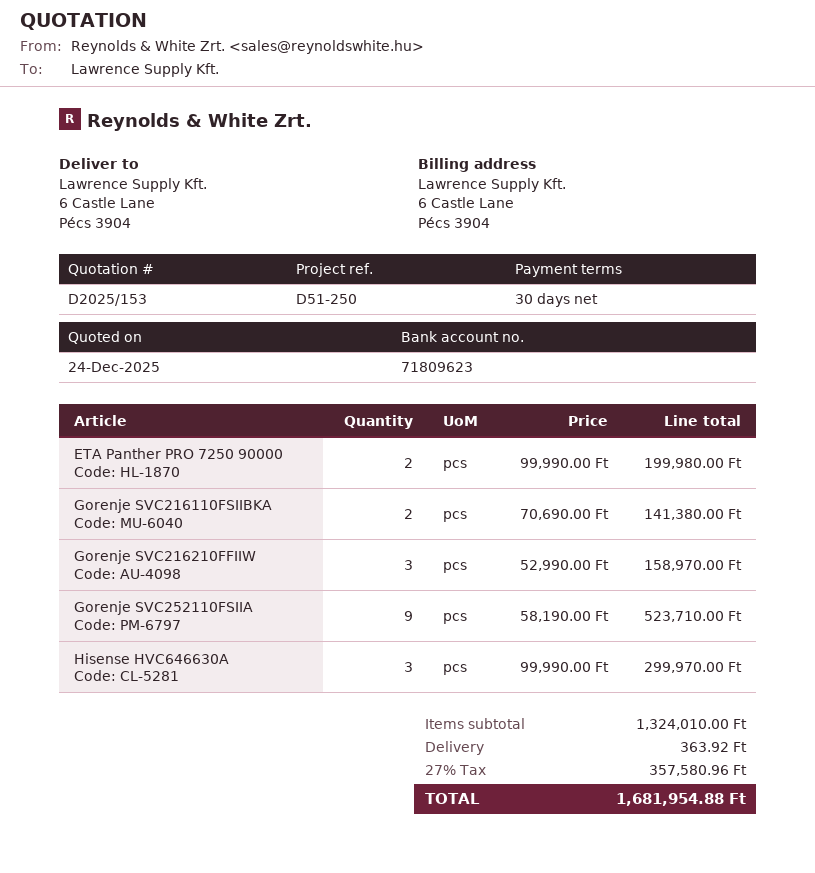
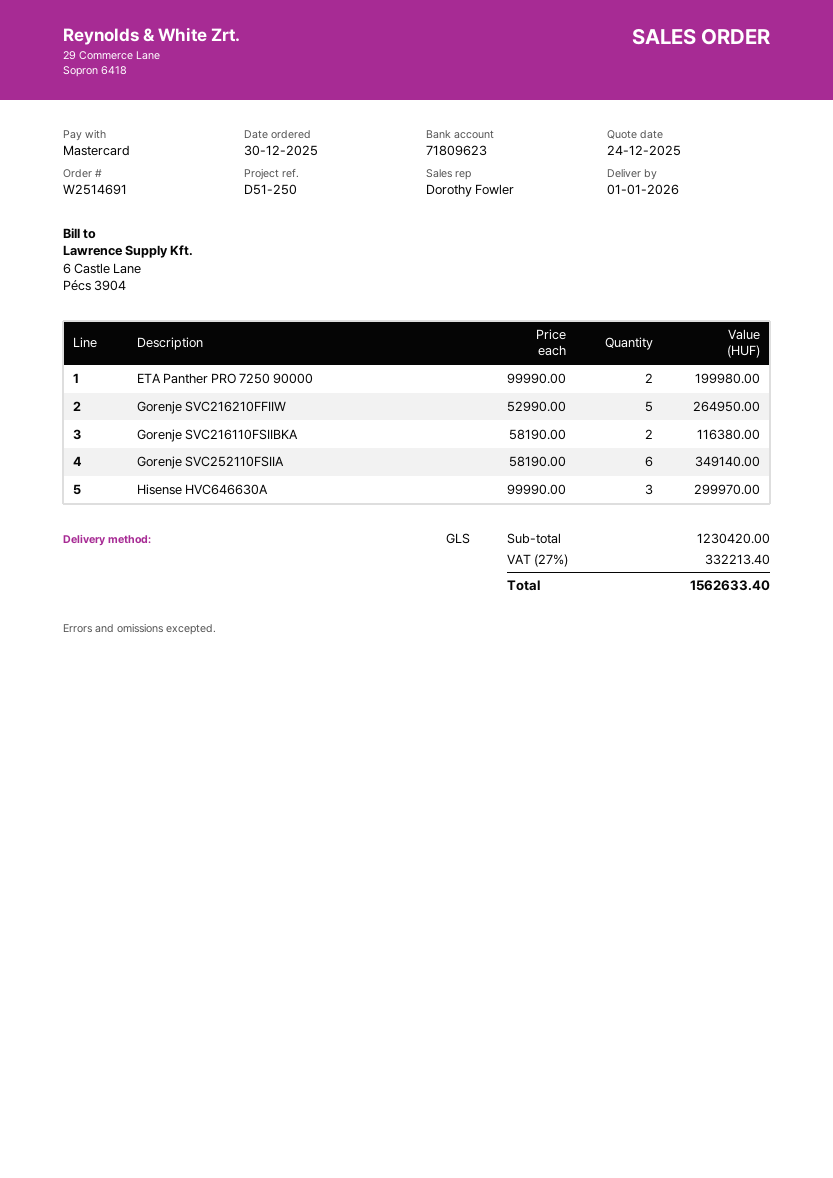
Gorenje SVC216110FSIIBKA: 2 x 70690.00 = 141380.00 -> 2 x 58190.00 = 116380.00
Gorenje SVC216210FFIIW: 3 x 52990.00 = 158970.00 -> 5 x 52990.00 = 264950.00
Gorenje SVC252110FSIIA: 9 x 58190.00 = 523710.00 -> 6 x 58190.00 = 349140.00
subtotal: 1324010.00 -> 1230420.00
shipping: 363.92 -> none
tax: 27% = 357580.96 -> 27% = 332213.40
total: 1681954.88 -> 1562633.40

